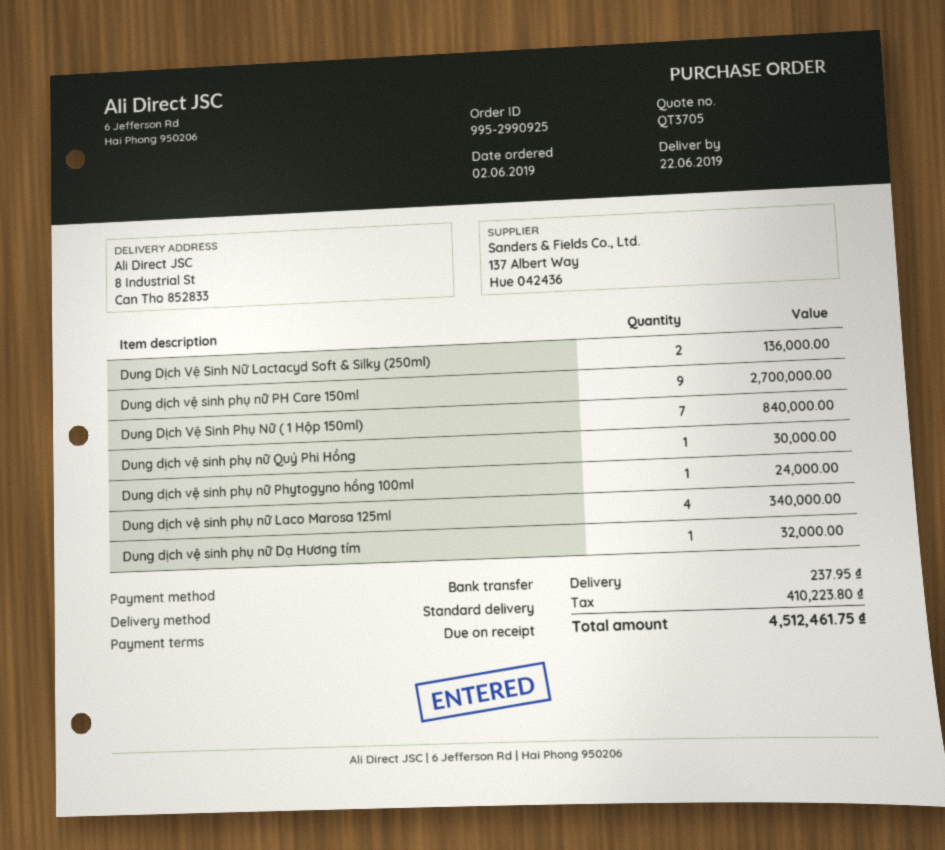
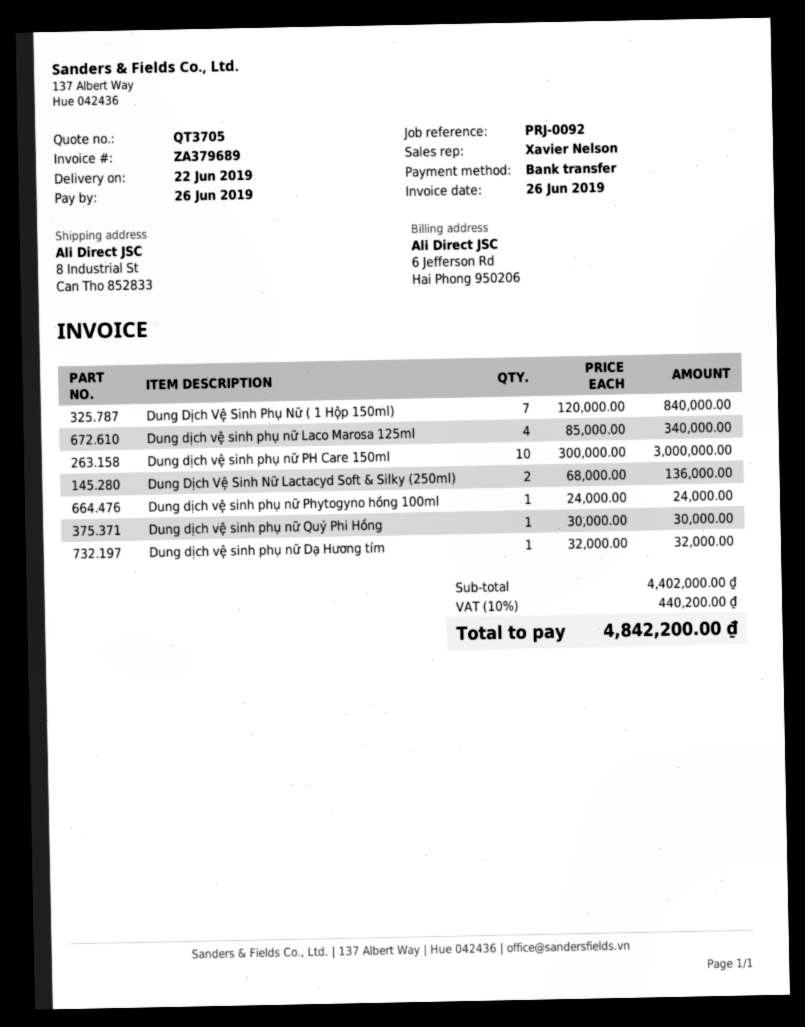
Dung dịch vệ sinh phụ nữ PH Care 150ml: 9 for 2700000.00 -> 10 for 3000000.00
shipping: 237.95 -> none
tax: 410223.80 -> 440200.00
total: 4512461.75 -> 4842200.00

